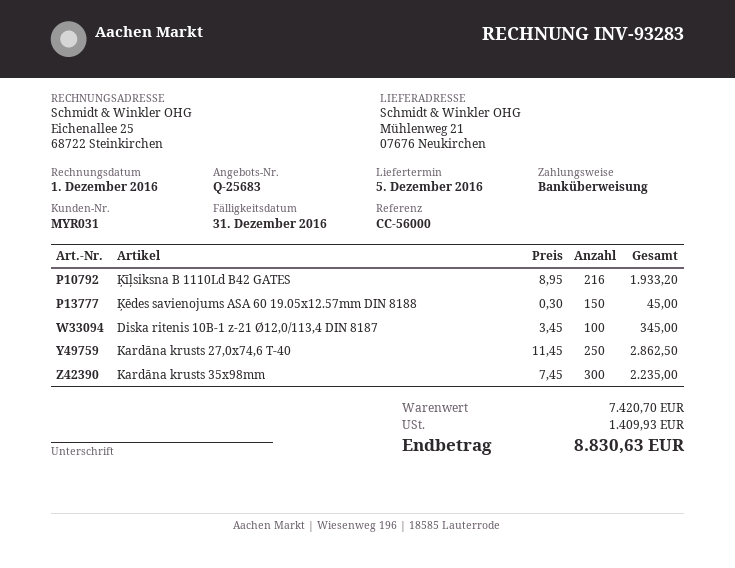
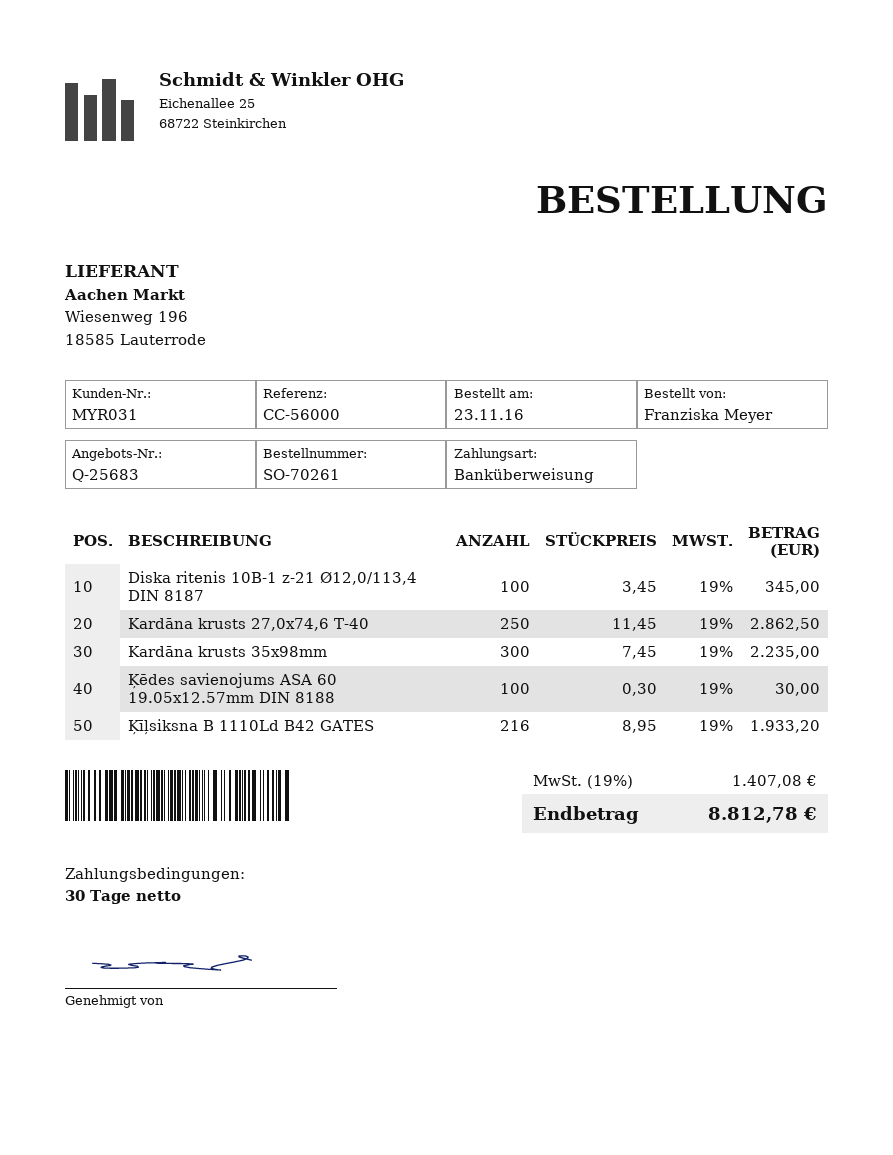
Ķēdes savienojums ASA 60 19.05x12.57mm DIN 8188: 150 x 0.30 = 45.00 -> 100 x 0.30 = 30.00
tax: 1409.93 -> 1407.08
total: 8830.63 -> 8812.78

